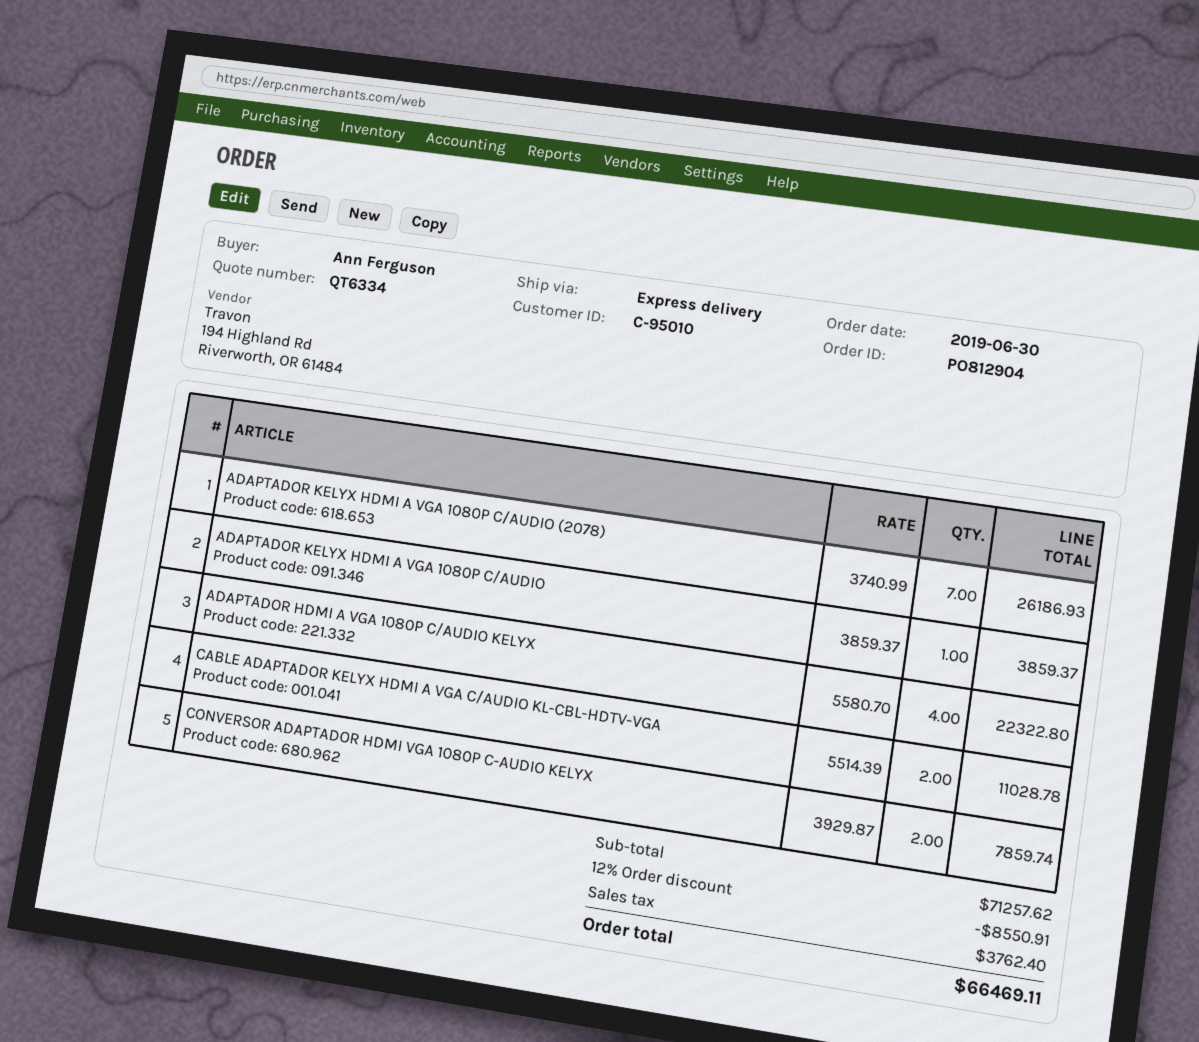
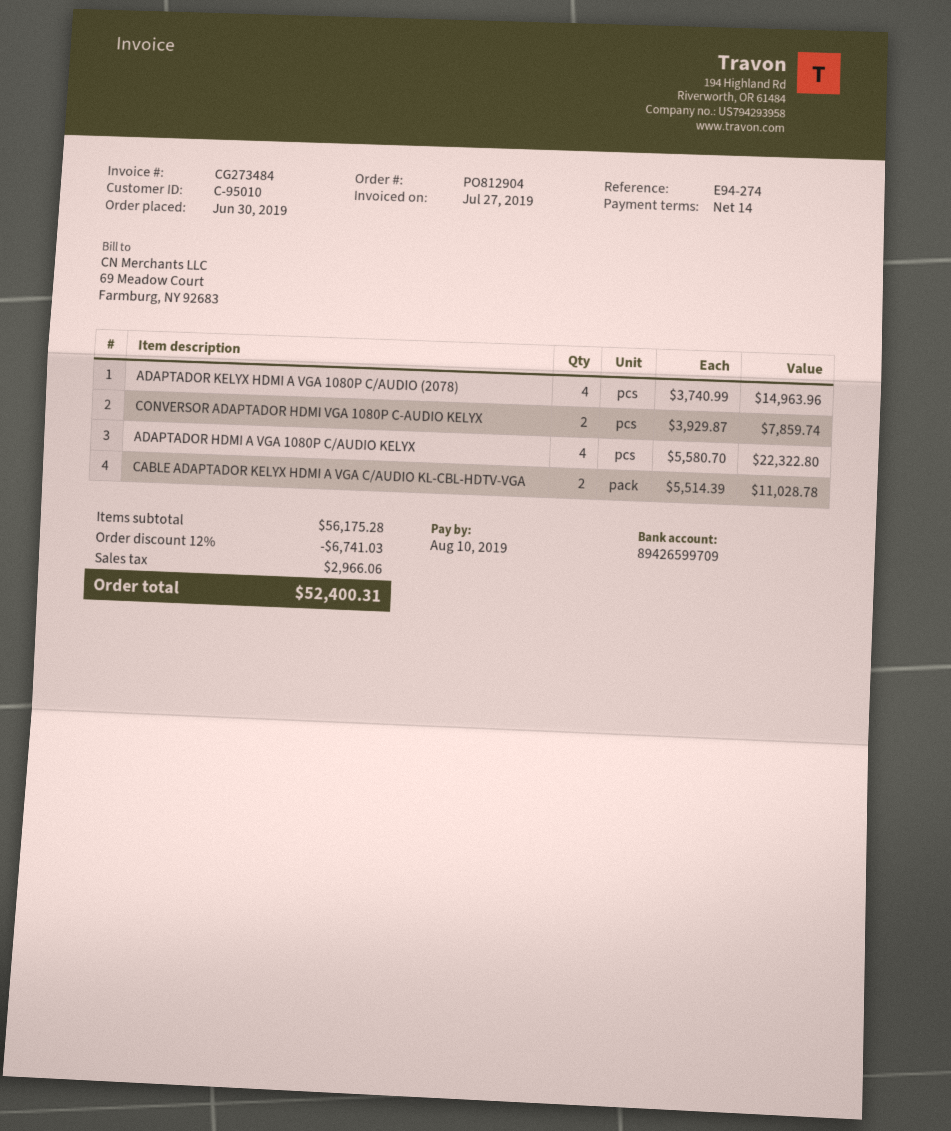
ADAPTADOR KELYX HDMI A VGA 1080P C/AUDIO (2078): 7 x 3740.99 = 26186.93 -> 4 x 3740.99 = 14963.96
ADAPTADOR KELYX HDMI A VGA 1080P C/AUDIO: 1 x 3859.37 = 3859.37 -> none
subtotal: 71257.62 -> 56175.28
discount: 12% = 8550.91 -> 12% = 6741.03
tax: 3762.40 -> 2966.06
total: 66469.11 -> 52400.31

